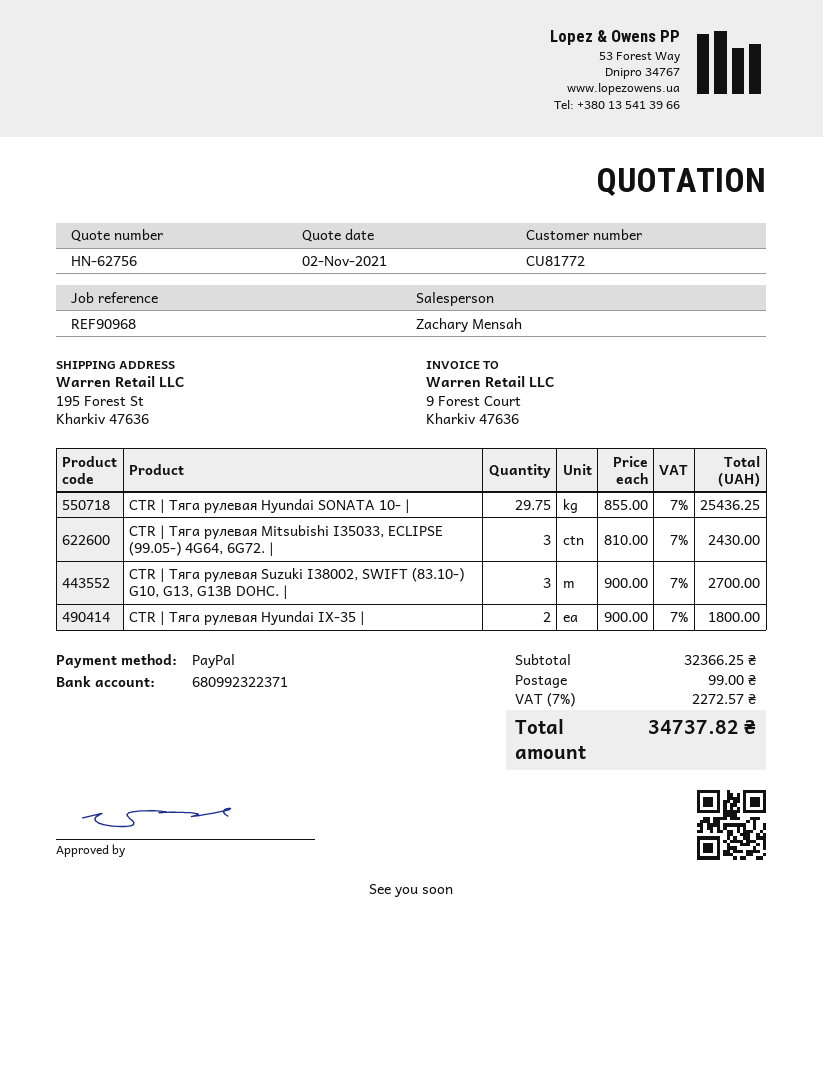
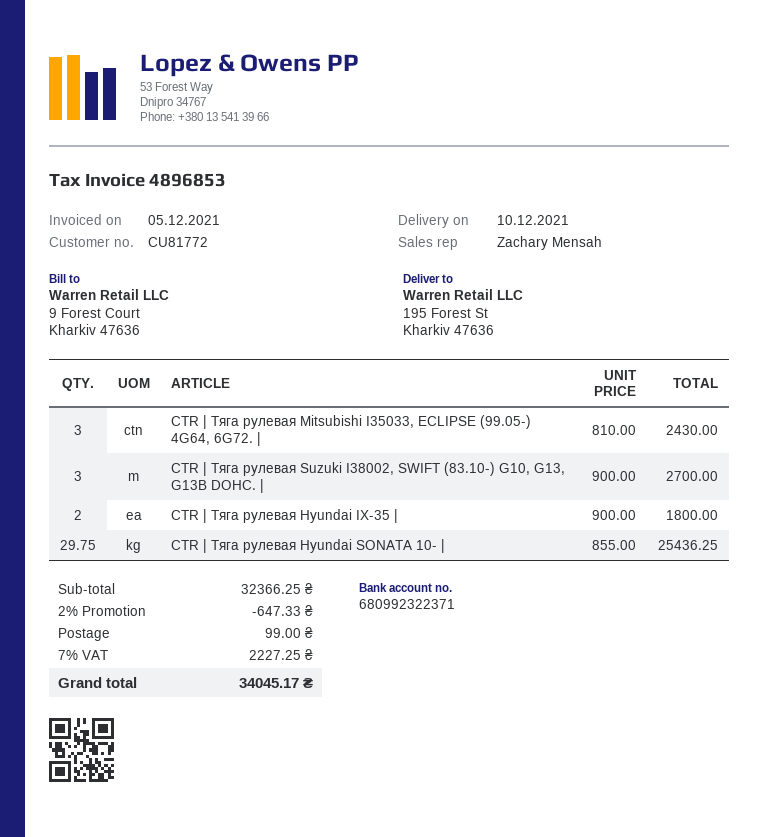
discount: none -> 2% = 647.33
tax: 7% = 2272.57 -> 7% = 2227.25
total: 34737.82 -> 34045.17

